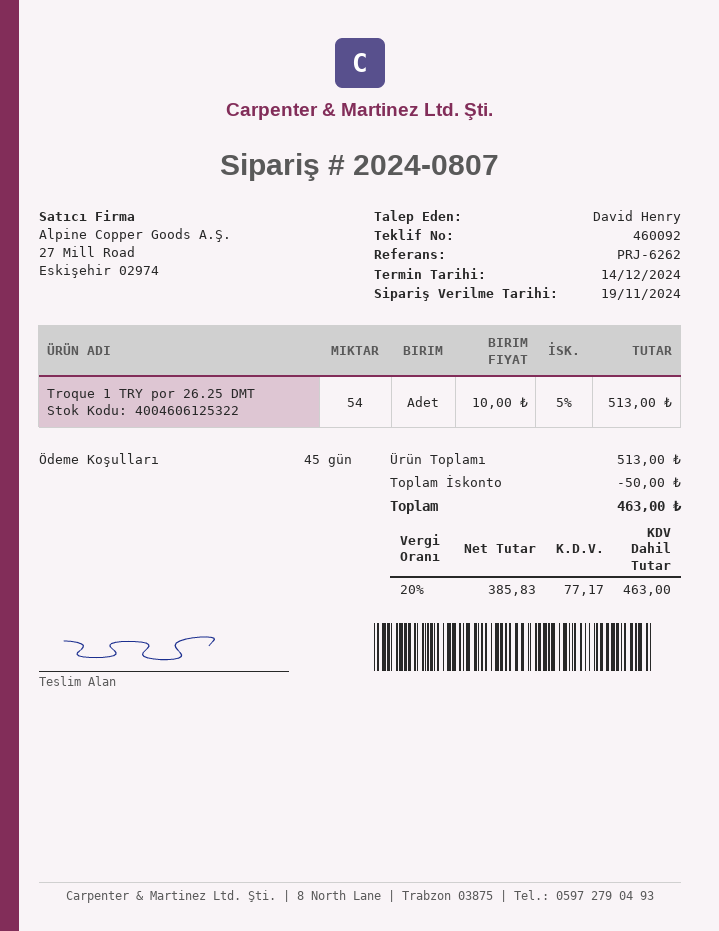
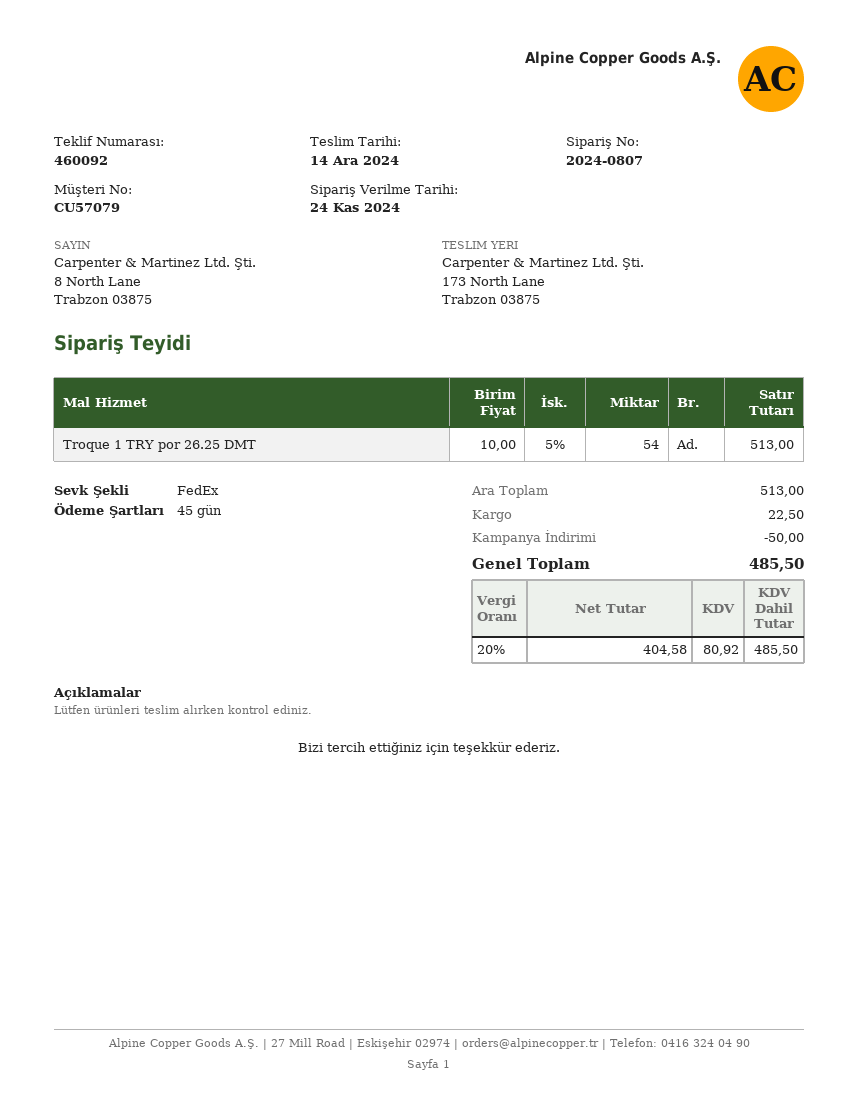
order date: 2024-11-19 -> 2024-11-24
shipping: none -> 22.50
net: 385.83 -> 404.58
tax: 20% = 77.17 -> 20% = 80.92
total: 463.00 -> 485.50

